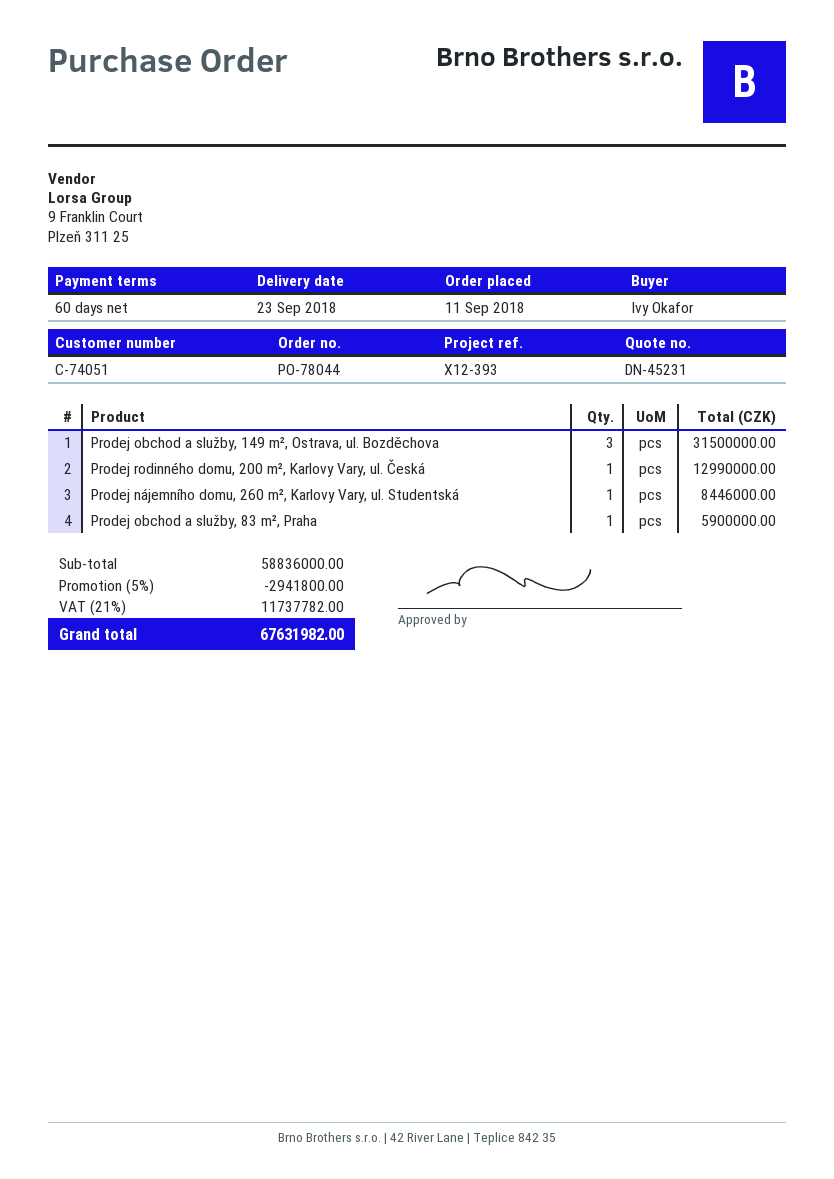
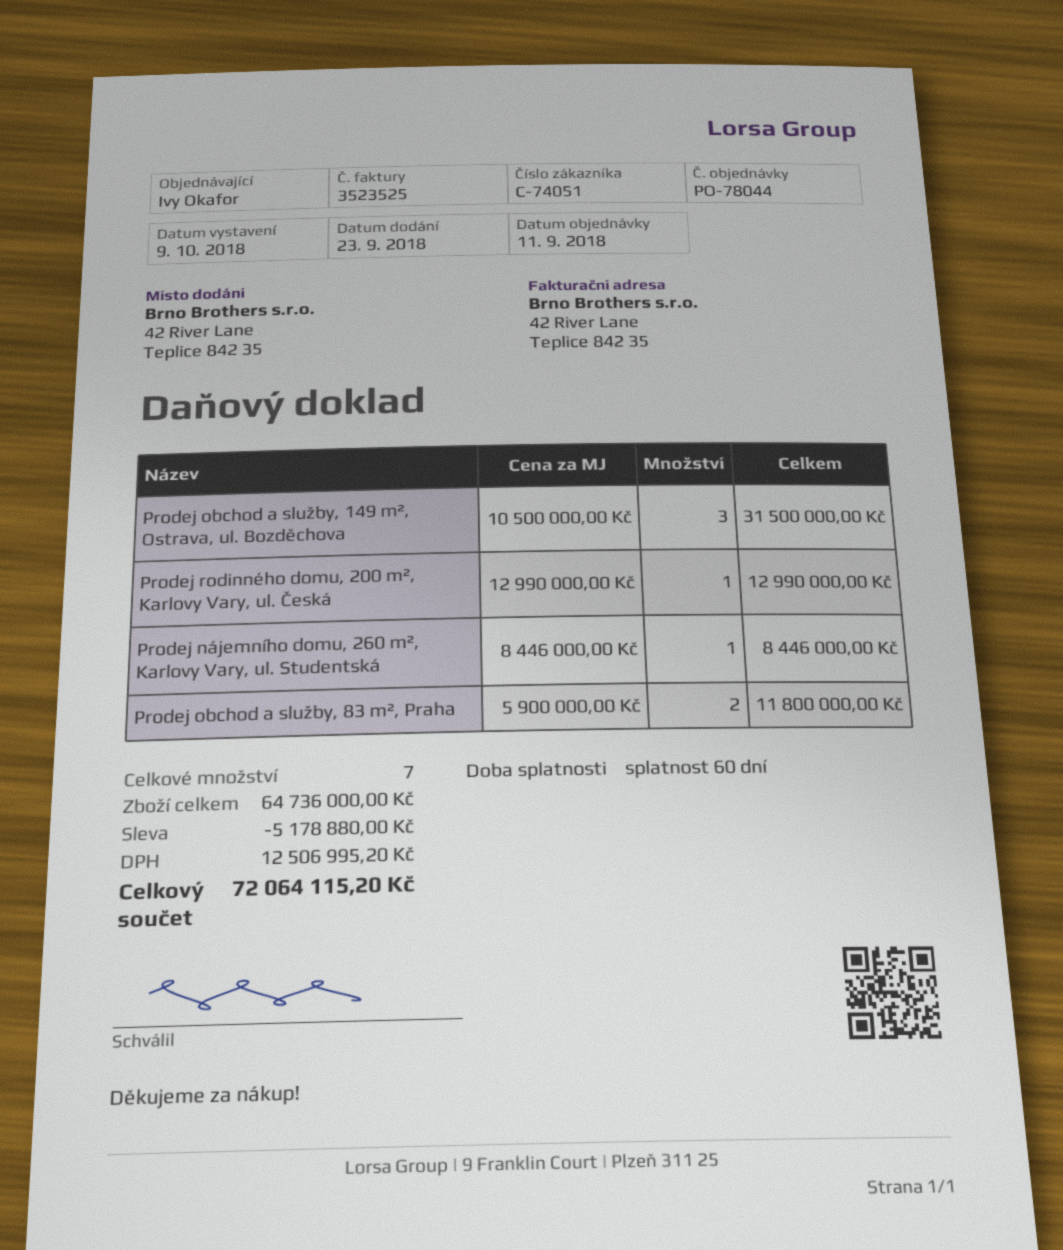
Prodej obchod a služby, 83 m², Praha: 1 for 5900000.00 -> 2 for 11800000.00
subtotal: 58836000.00 -> 64736000.00
discount: 2941800.00 -> 5178880.00
tax: 11737782.00 -> 12506995.20
total: 67631982.00 -> 72064115.20

